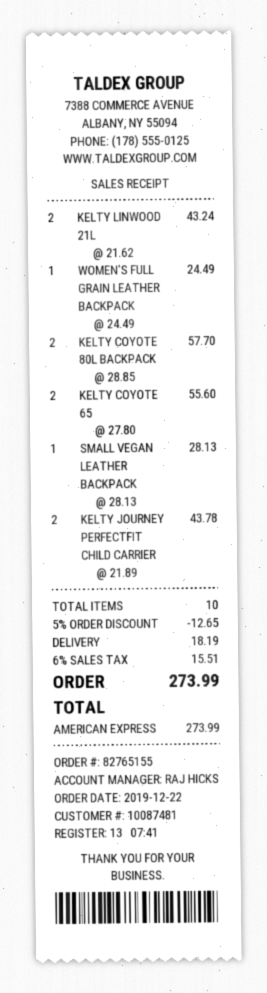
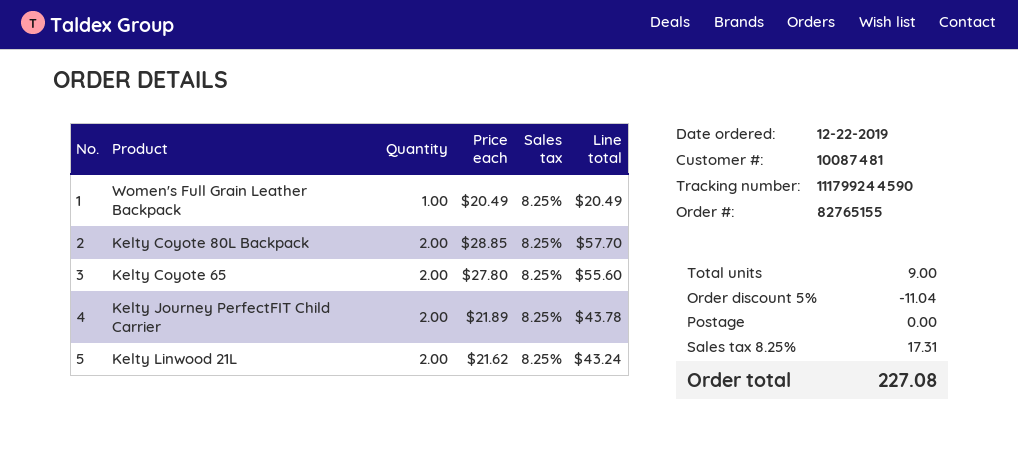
WOMEN'S FULL GRAIN LEATHER BACKPACK: 1 x 24.49 = 24.49 -> 1 x 20.49 = 20.49
SMALL VEGAN LEATHER BACKPACK: 1 x 28.13 = 28.13 -> none
total quantity: 10 -> 9
discount: 5% = 12.65 -> 5% = 11.04
shipping: 18.19 -> 0.00
tax: 6% = 15.51 -> 8.25% = 17.31
total: 273.99 -> 227.08

